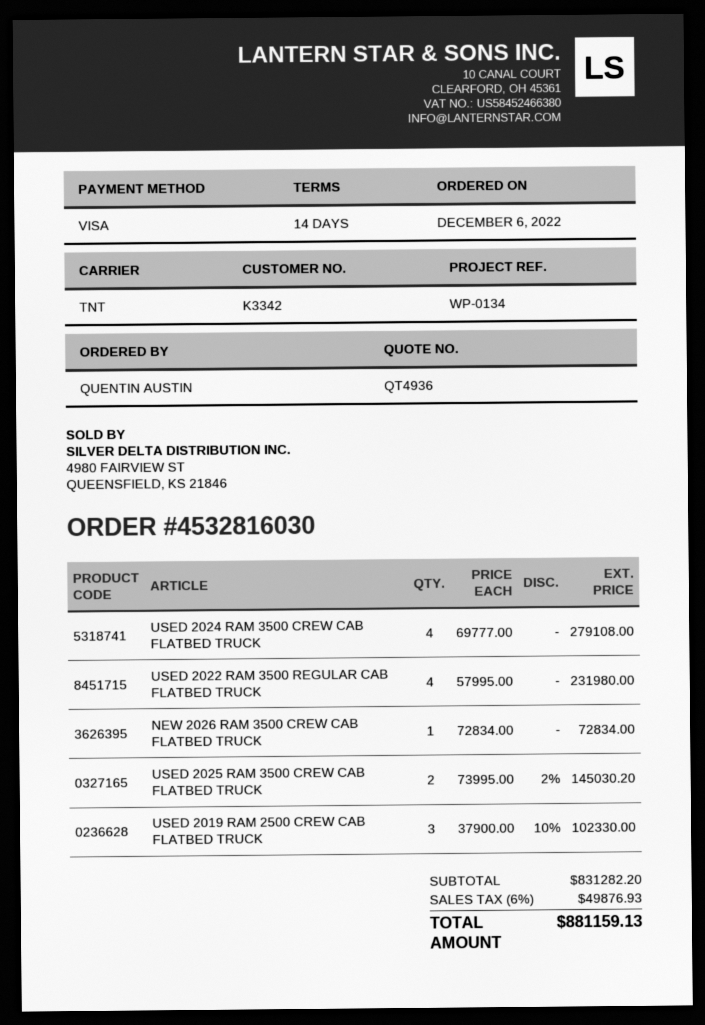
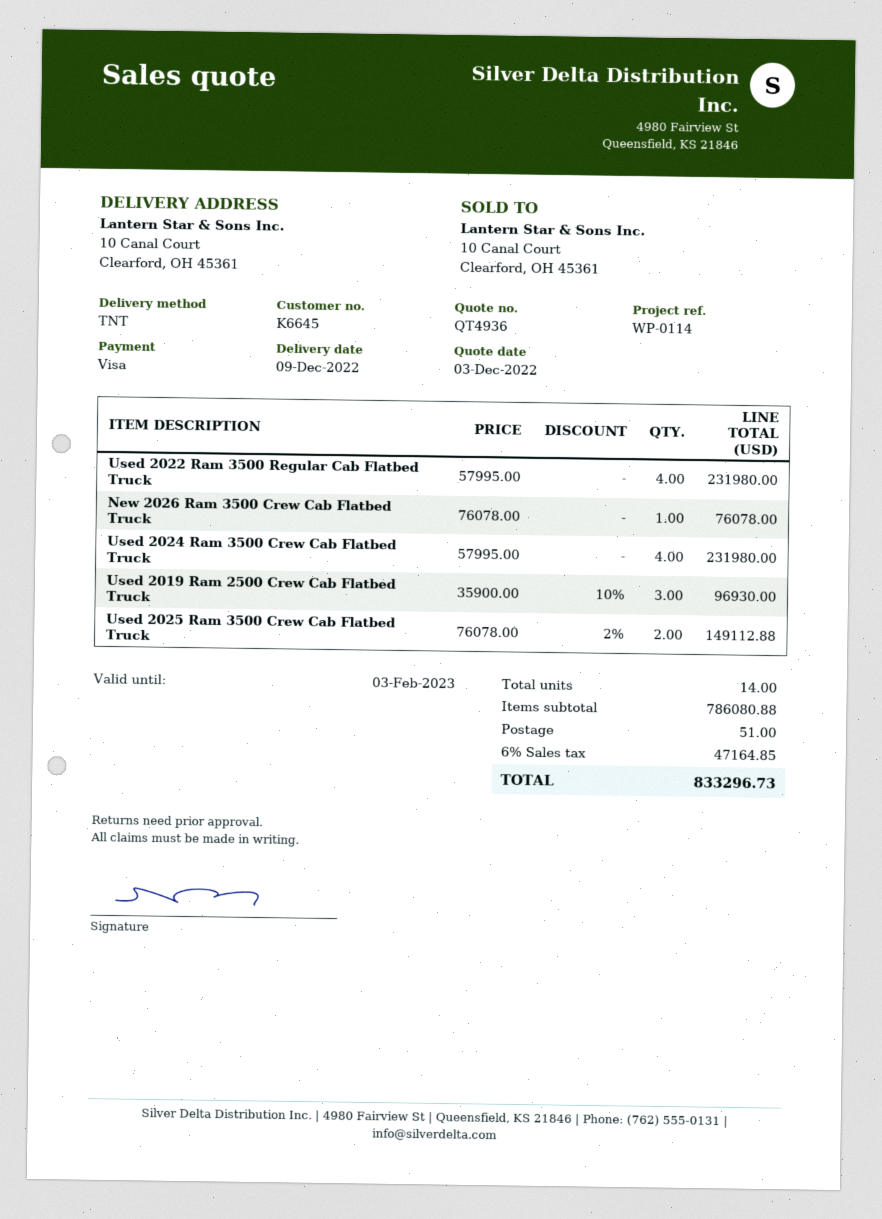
customer number: K3342 -> K6645
reference: WP-0134 -> WP-0114
USED 2024 RAM 3500 CREW CAB FLATBED TRUCK: 4 x 69777.00 = 279108.00 -> 4 x 57995.00 = 231980.00
NEW 2026 RAM 3500 CREW CAB FLATBED TRUCK: 1 x 72834.00 = 72834.00 -> 1 x 76078.00 = 76078.00
USED 2025 RAM 3500 CREW CAB FLATBED TRUCK: 2 x 73995.00 - 2% = 145030.20 -> 2 x 76078.00 - 2% = 149112.88
USED 2019 RAM 2500 CREW CAB FLATBED TRUCK: 3 x 37900.00 - 10% = 102330.00 -> 3 x 35900.00 - 10% = 96930.00
subtotal: 831282.20 -> 786080.88
shipping: none -> 51.00
tax: 6% = 49876.93 -> 6% = 47164.85
total: 881159.13 -> 833296.73

